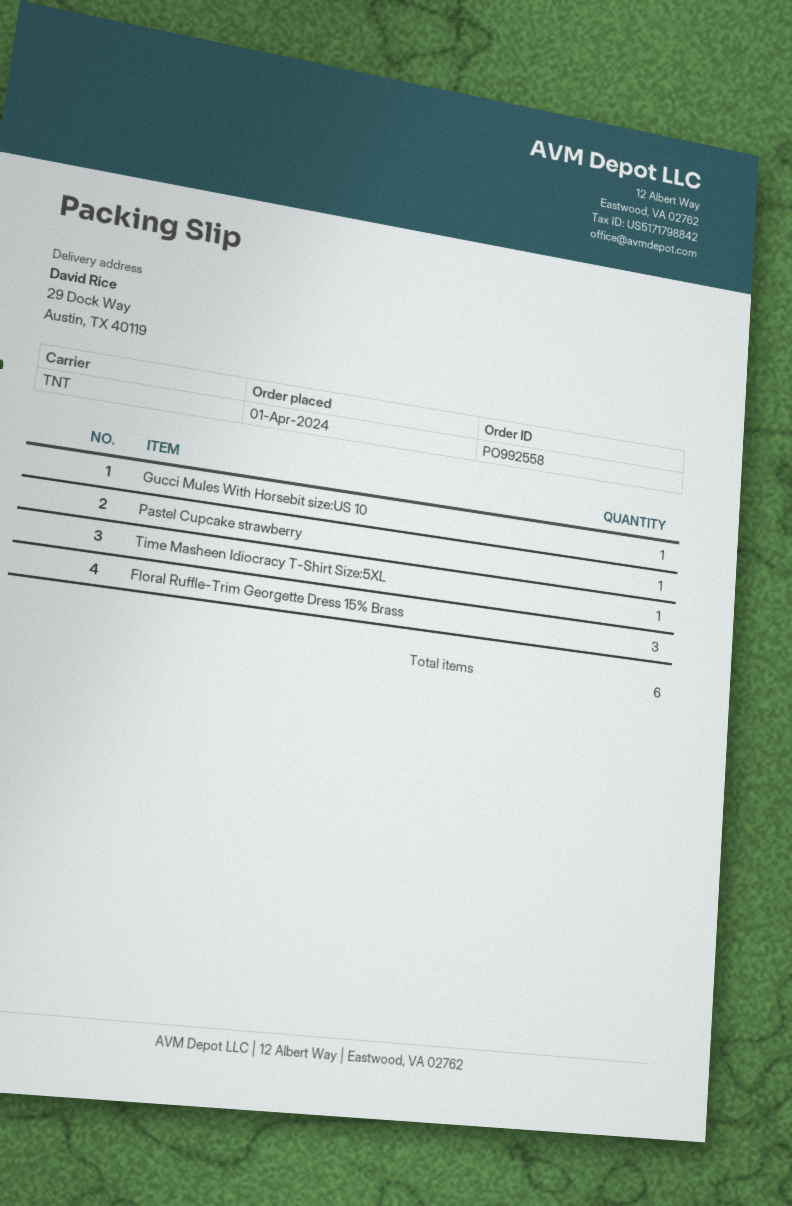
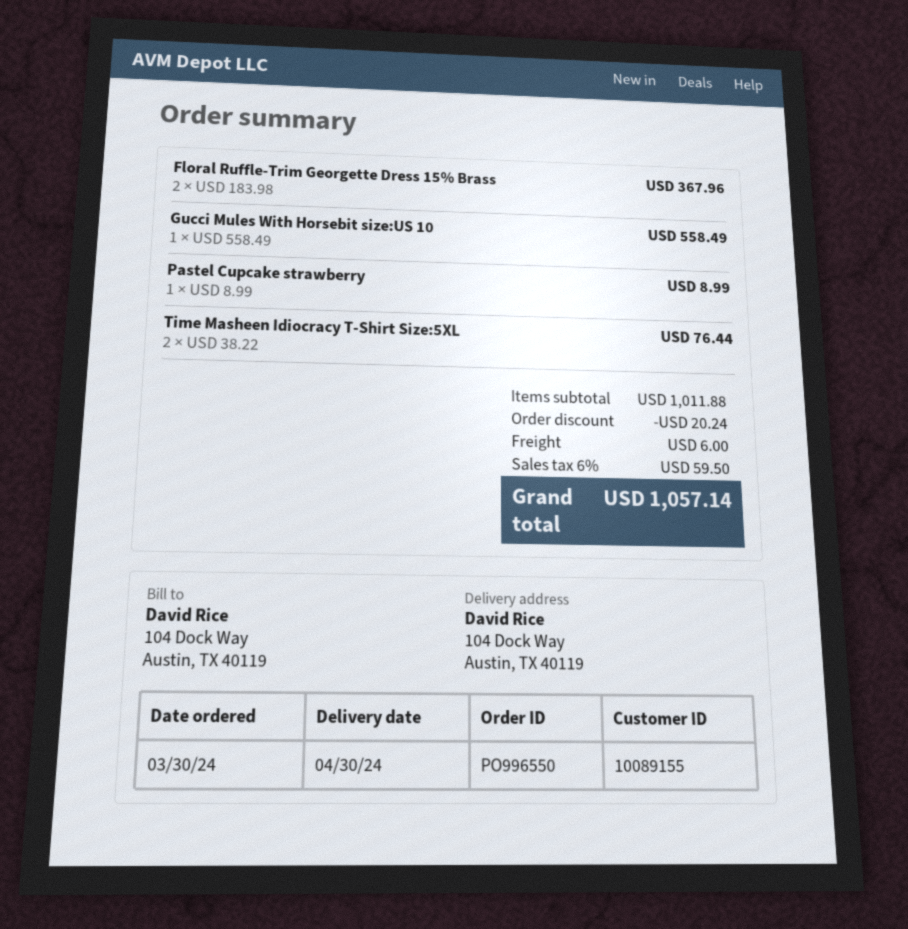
order number: PO992558 -> PO996550
order date: 2024-04-01 -> 2024-03-30
ship to: 29 Dock Way, Austin, TX 40119 -> 104 Dock Way, Austin, TX 40119
Time Masheen Idiocracy T-Shirt Size:5XL: 1 -> 2
Floral Ruffle-Trim Georgette Dress 15% Brass: 3 -> 2

